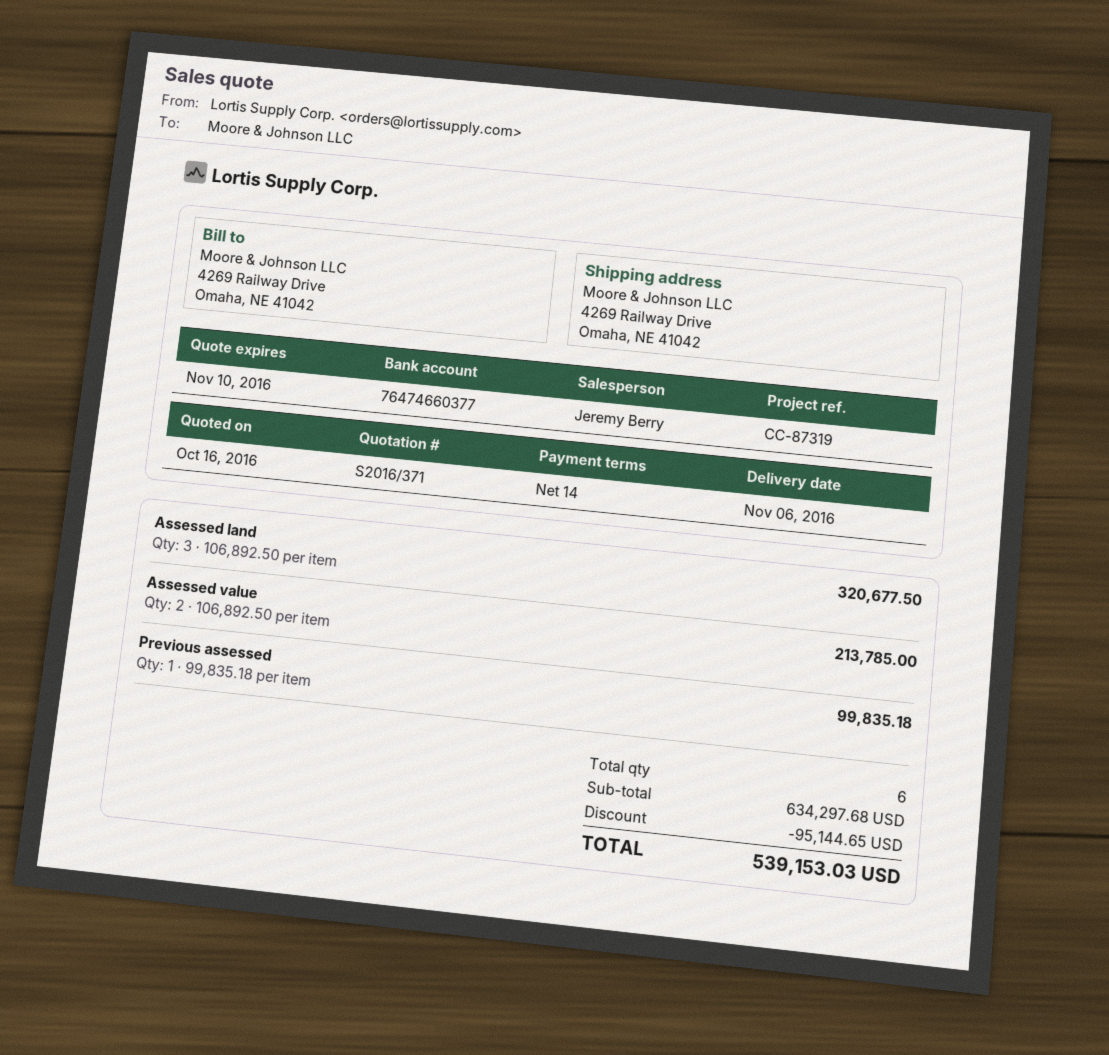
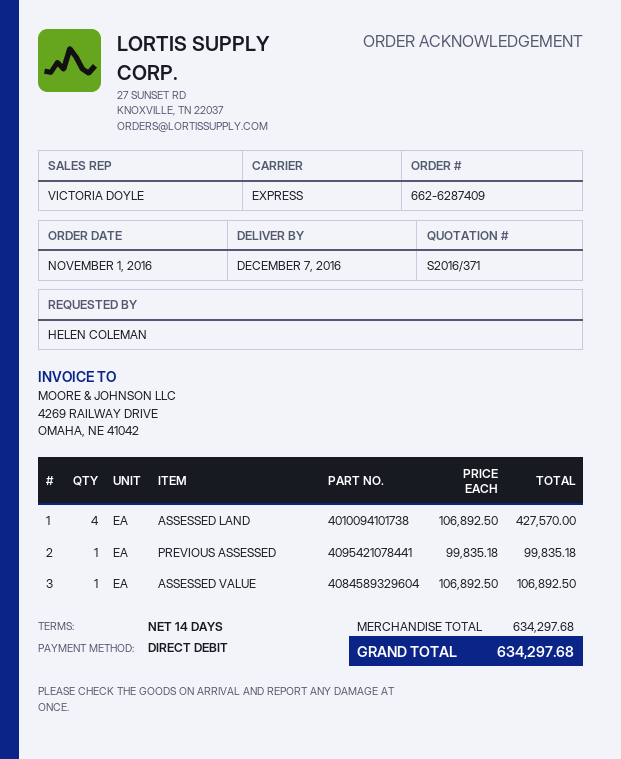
delivery date: 2016-11-06 -> 2016-12-07
sales rep: Jeremy Berry -> VICTORIA DOYLE
Assessed land: 3 x 106892.50 = 320677.50 -> 4 x 106892.50 = 427570.00
Assessed value: 2 x 106892.50 = 213785.00 -> 1 x 106892.50 = 106892.50
discount: 95144.65 -> none
total: 539153.03 -> 634297.68

